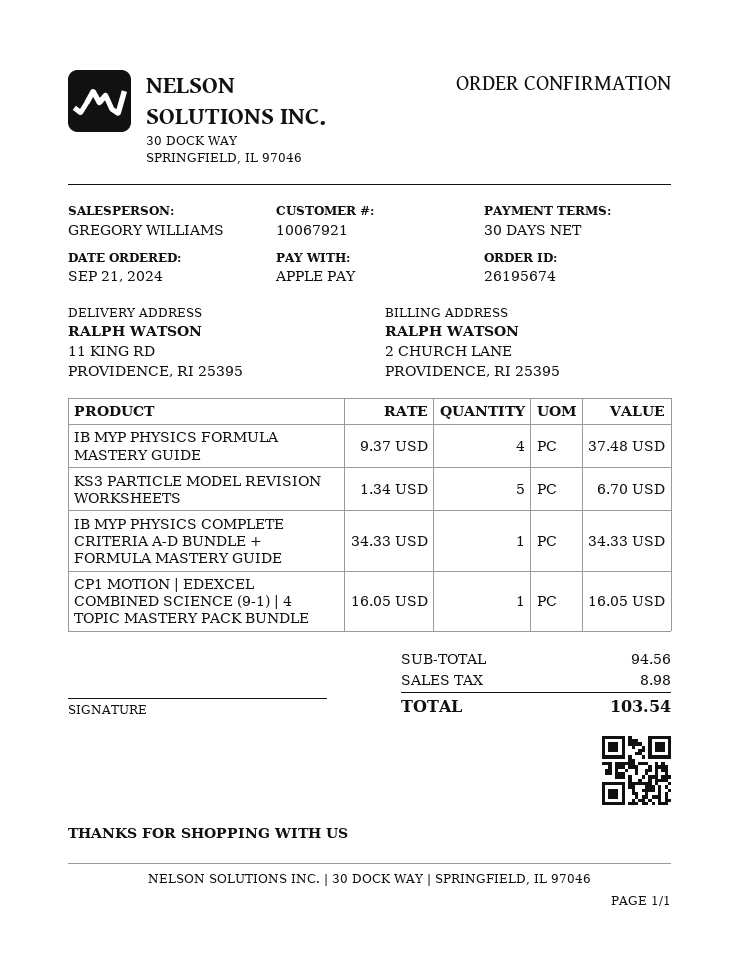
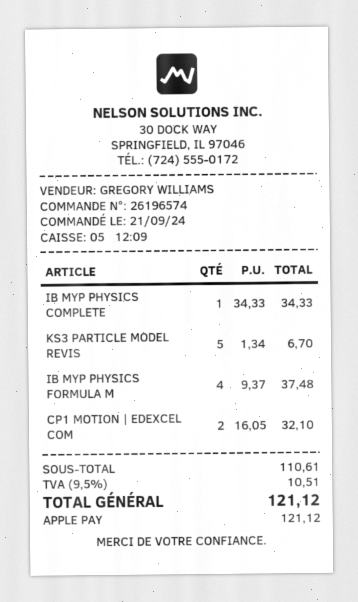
order number: 26195674 -> 26196574
CP1 MOTION | EDEXCEL COMBINED SCIENCE (9-1) | 4 TOPIC MASTERY PACK BUNDLE: 1 x 16.05 = 16.05 -> 2 x 16.05 = 32.10
subtotal: 94.56 -> 110.61
tax: 8.98 -> 10.51
total: 103.54 -> 121.12

